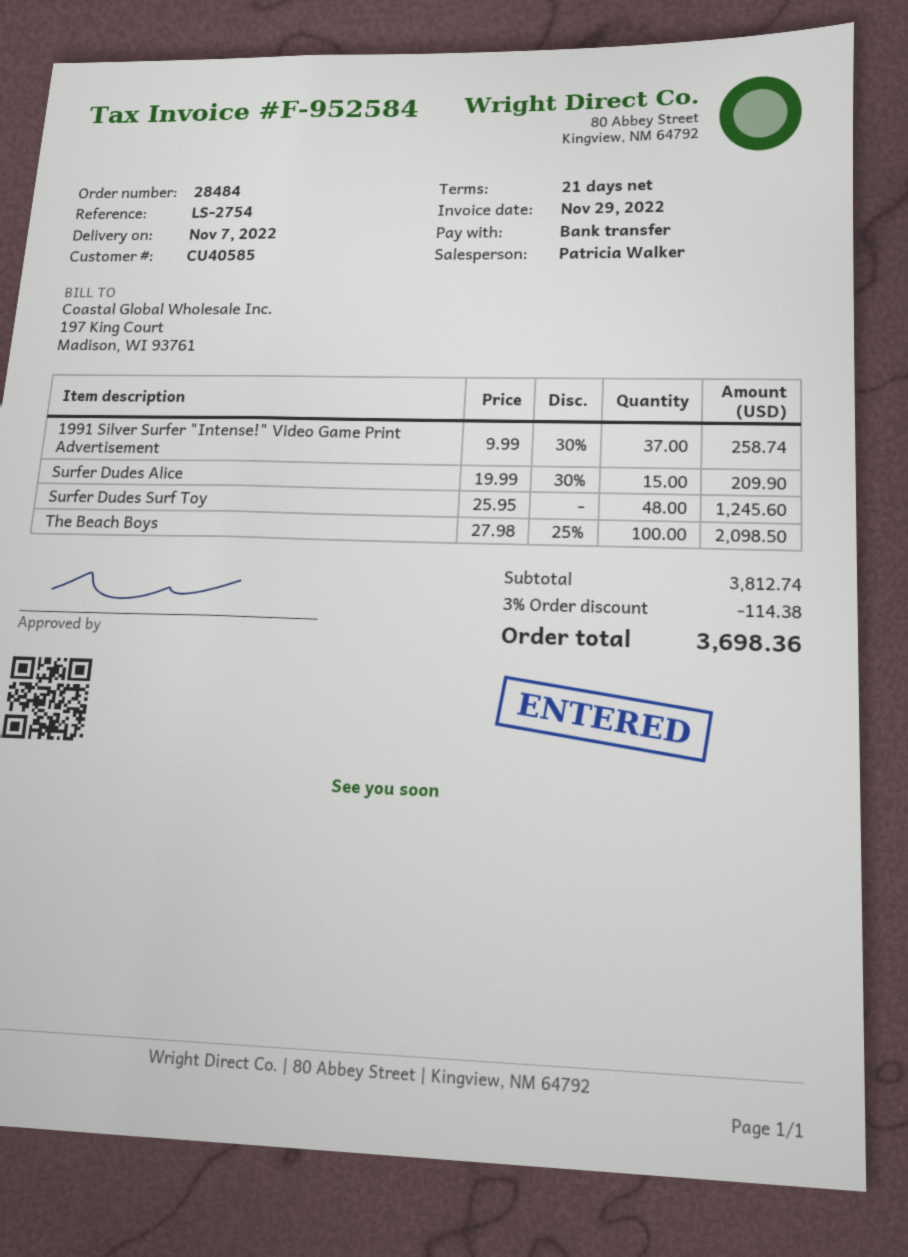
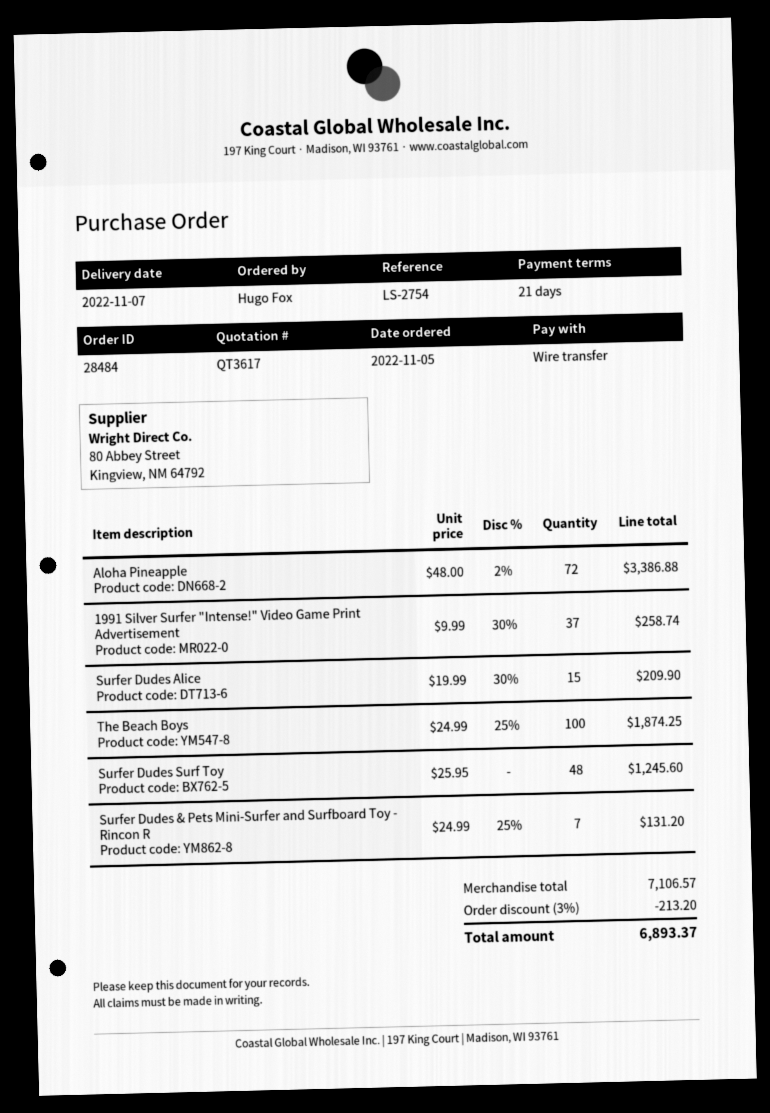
The Beach Boys: 100 x 27.98 - 25% = 2098.50 -> 100 x 24.99 - 25% = 1874.25
Aloha Pineapple: none -> 72 x 48.00 - 2% = 3386.88
Surfer Dudes & Pets Mini-Surfer and Surfboard Toy - Rincon R: none -> 7 x 24.99 - 25% = 131.20
subtotal: 3812.74 -> 7106.57
discount: 3% = 114.38 -> 3% = 213.20
total: 3698.36 -> 6893.37

